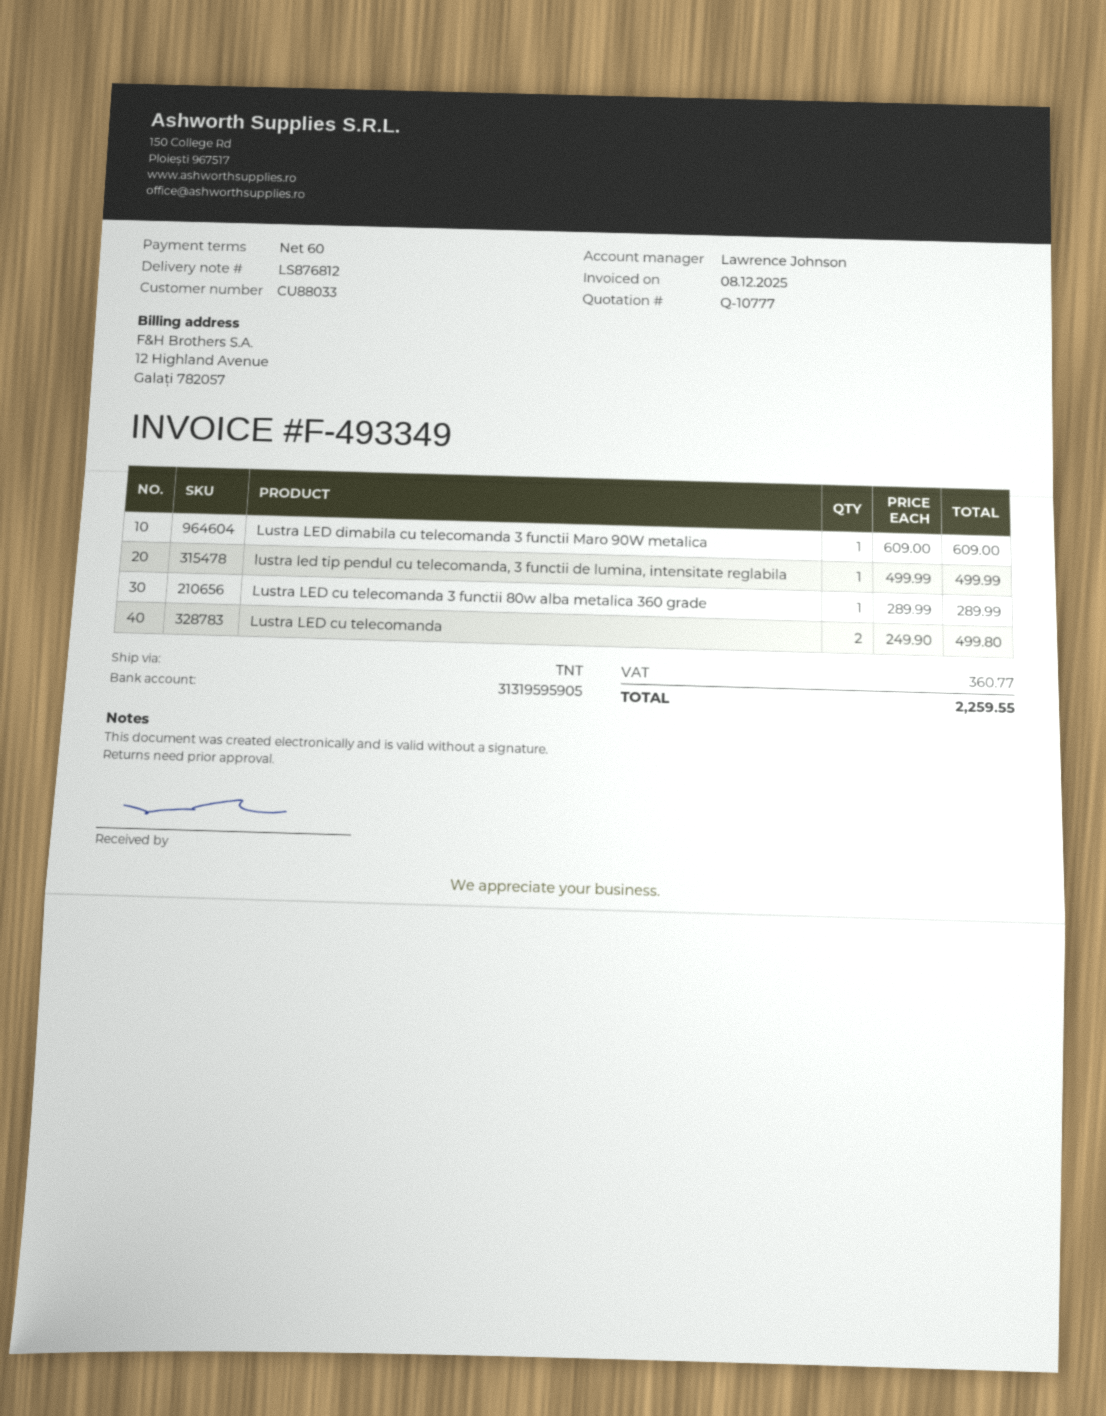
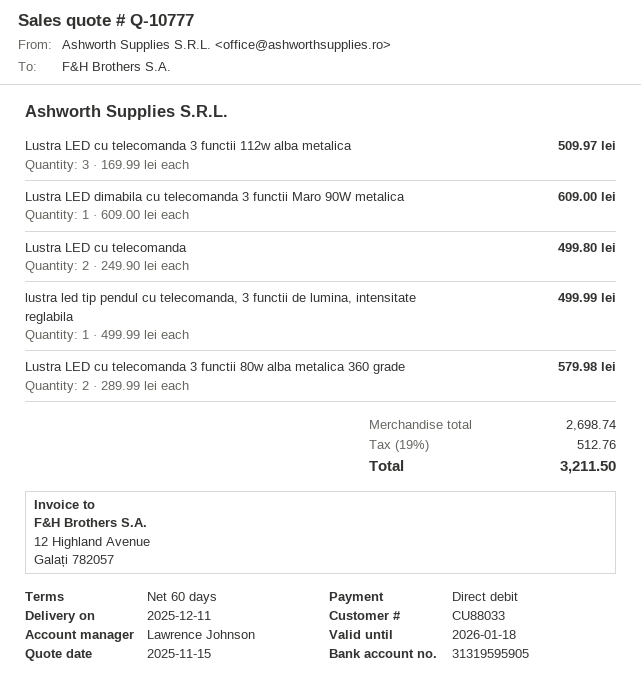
Lustra LED cu telecomanda 3 functii 80w alba metalica 360 grade: 1 x 289.99 = 289.99 -> 2 x 289.99 = 579.98
Lustra LED cu telecomanda 3 functii 112w alba metalica: none -> 3 x 169.99 = 509.97
tax: 360.77 -> 512.76
total: 2259.55 -> 3211.50

